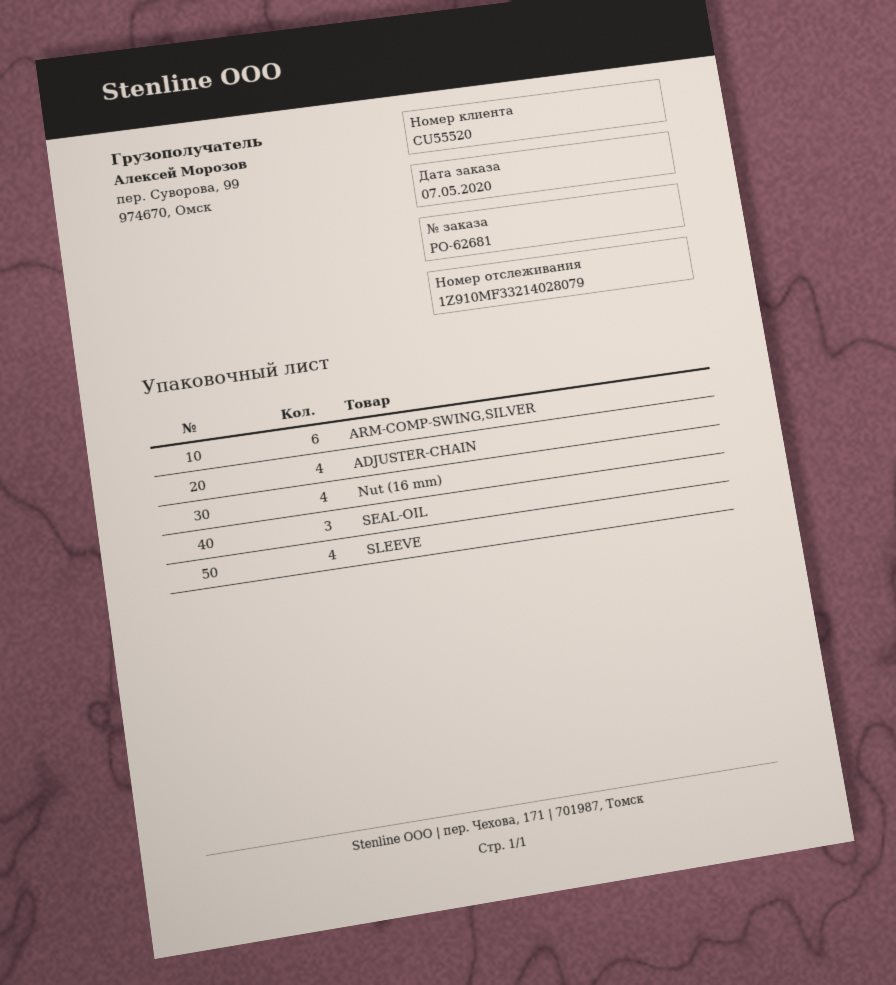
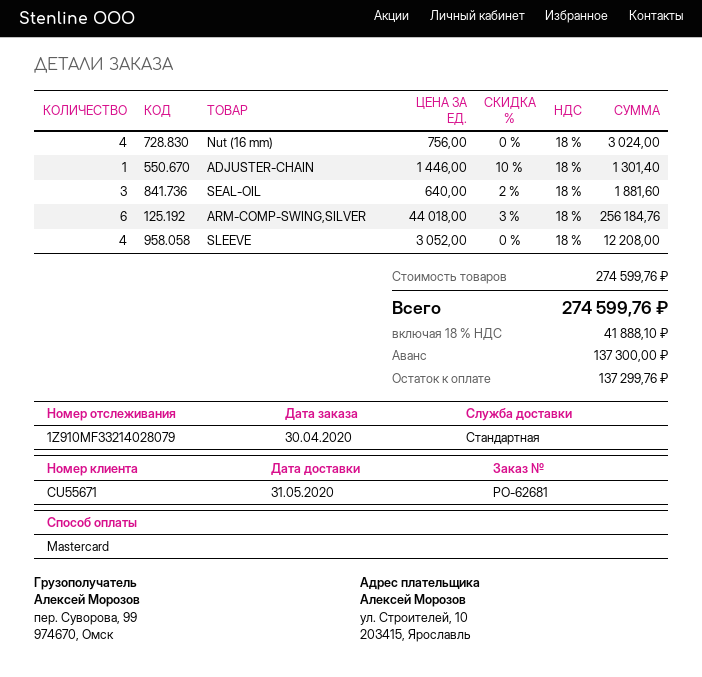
order date: 2020-05-07 -> 2020-04-30
customer number: CU55520 -> CU55671
ADJUSTER-CHAIN: 4 -> 1

